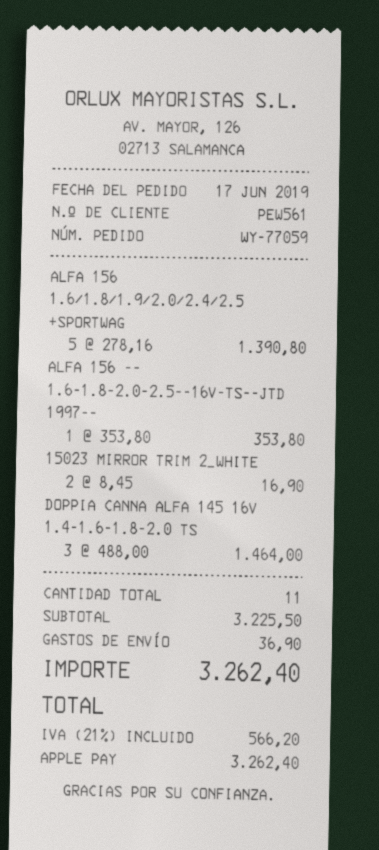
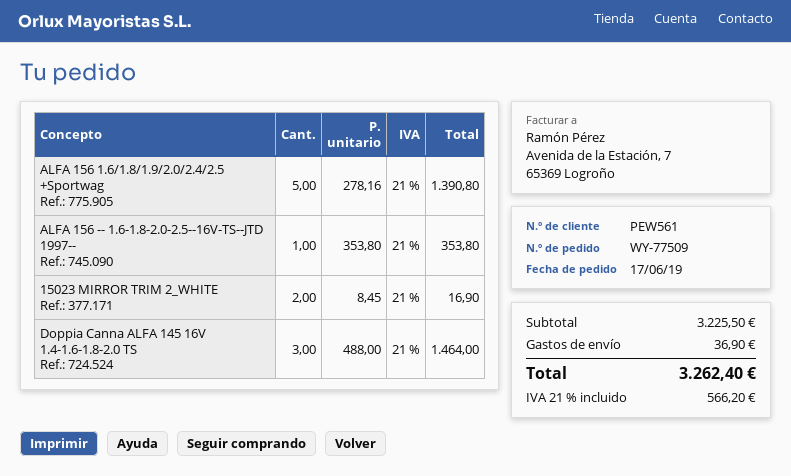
order number: WY-77059 -> WY-77509

